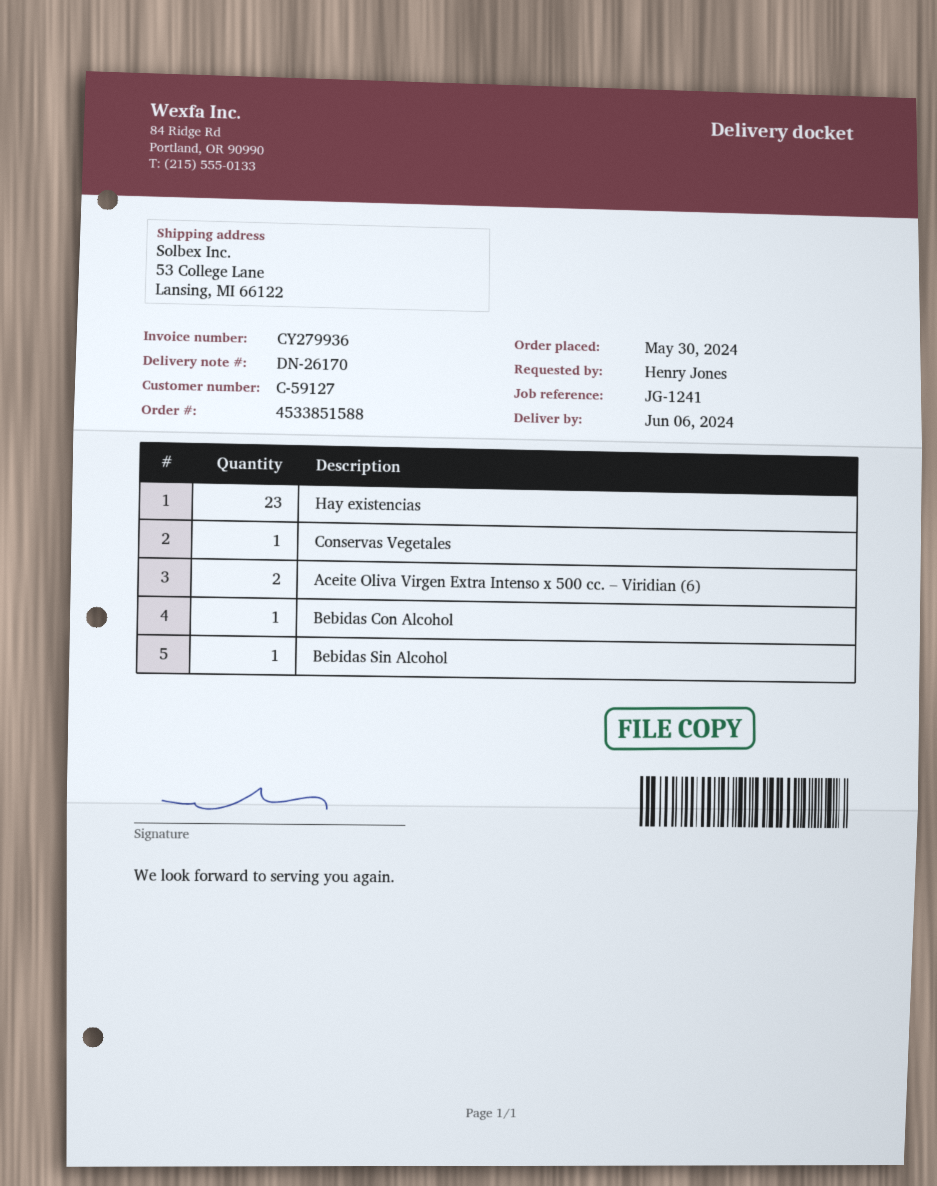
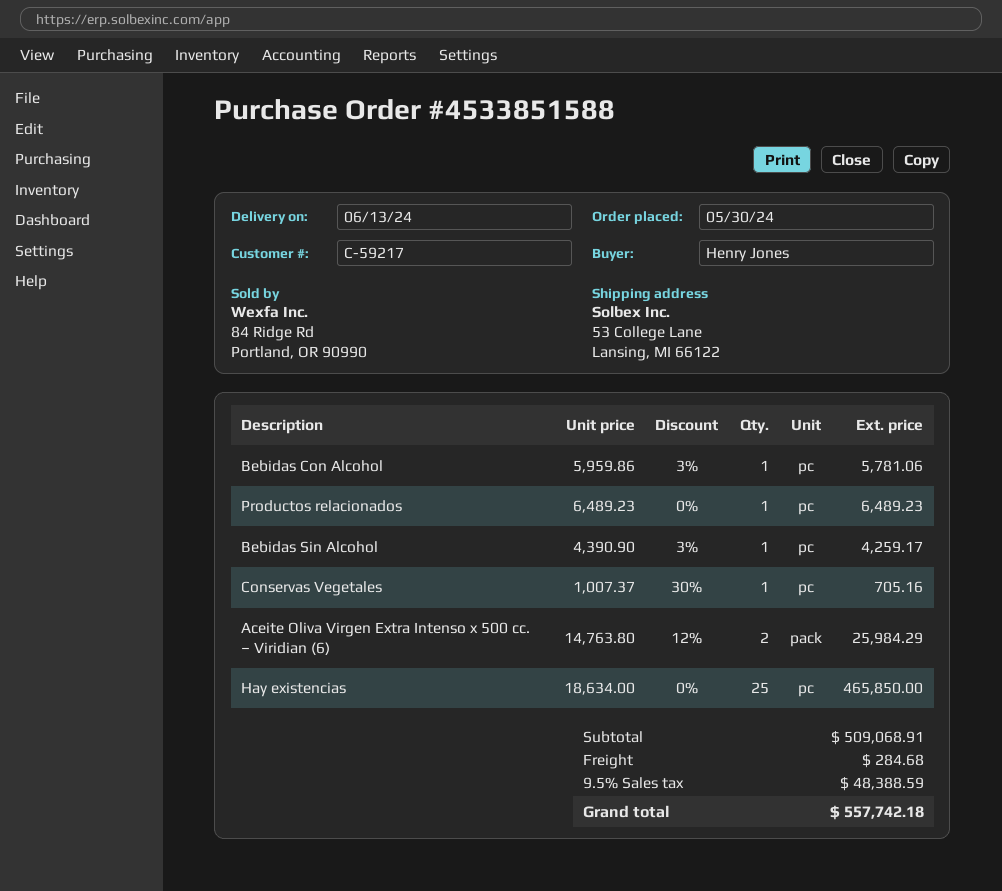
delivery date: 2024-06-06 -> 2024-06-13
customer number: C-59127 -> C-59217
Hay existencias: 23 -> 25
Productos relacionados: none -> 1

